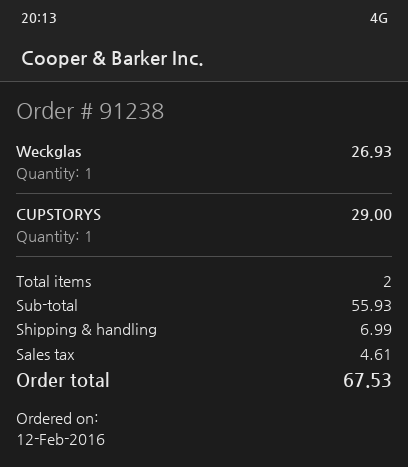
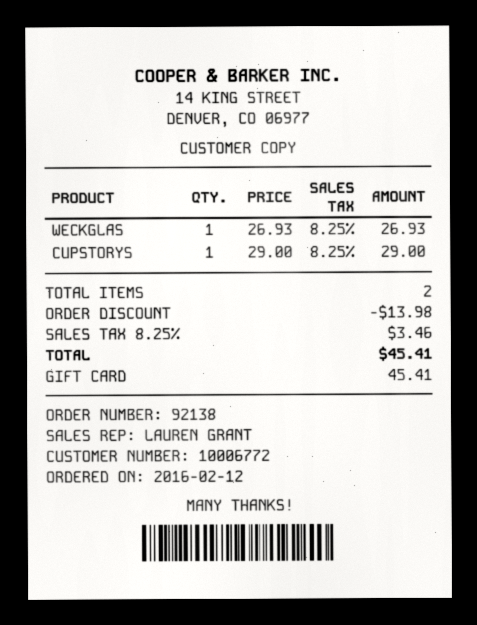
order number: 91238 -> 92138
discount: none -> 13.98
shipping: 6.99 -> none
tax: 4.61 -> 3.46
total: 67.53 -> 45.41

